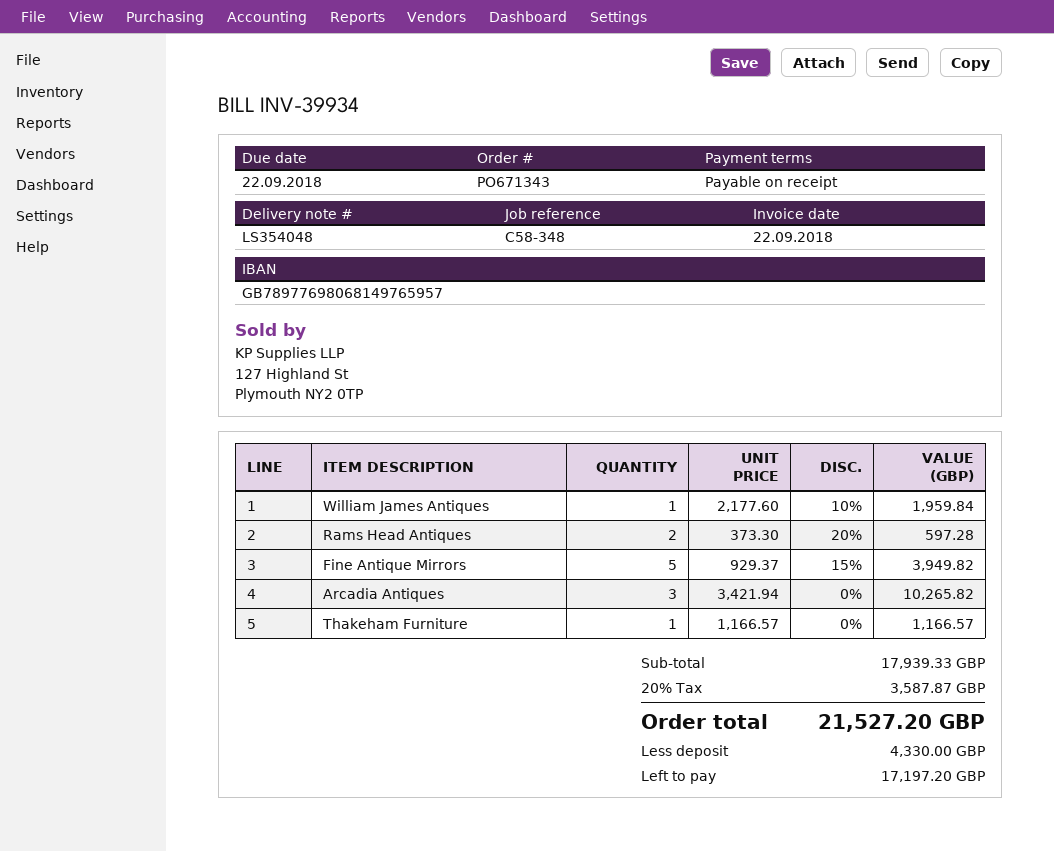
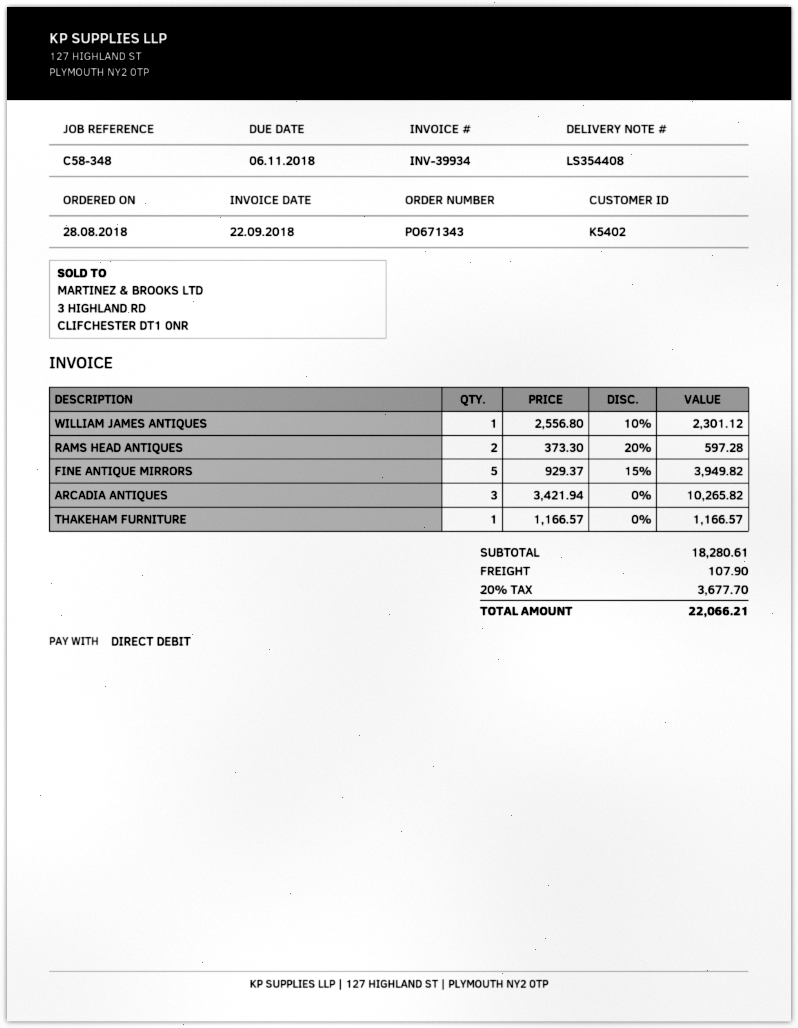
delivery note number: LS354048 -> LS354408
due date: 2018-09-22 -> 2018-11-06
William James Antiques: 1 x 2177.60 - 10% = 1959.84 -> 1 x 2556.80 - 10% = 2301.12
subtotal: 17939.33 -> 18280.61
shipping: none -> 107.90
tax: 20% = 3587.87 -> 20% = 3677.70
total: 21527.20 -> 22066.21

